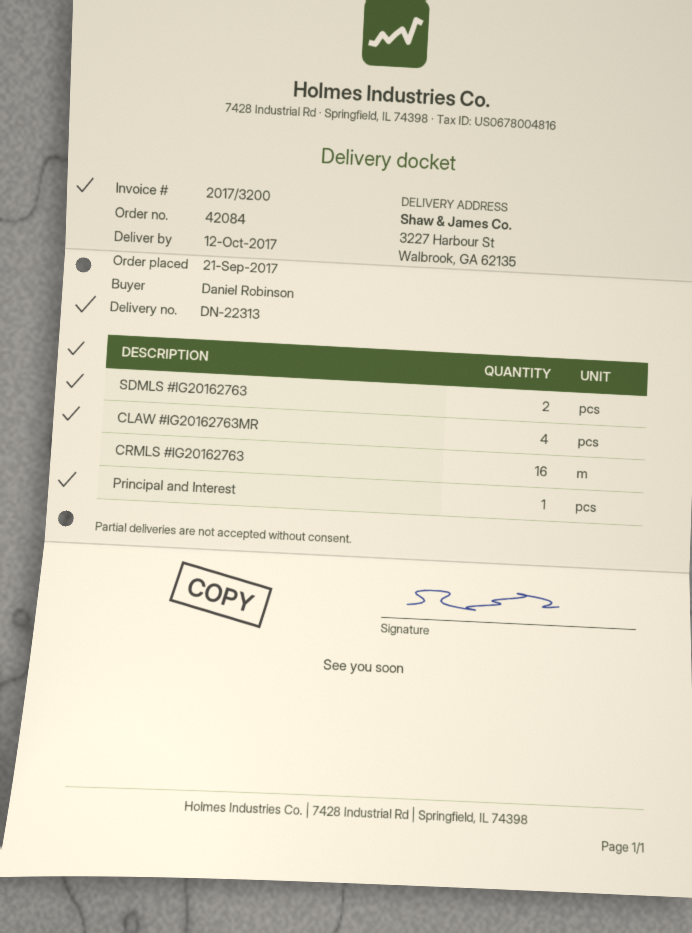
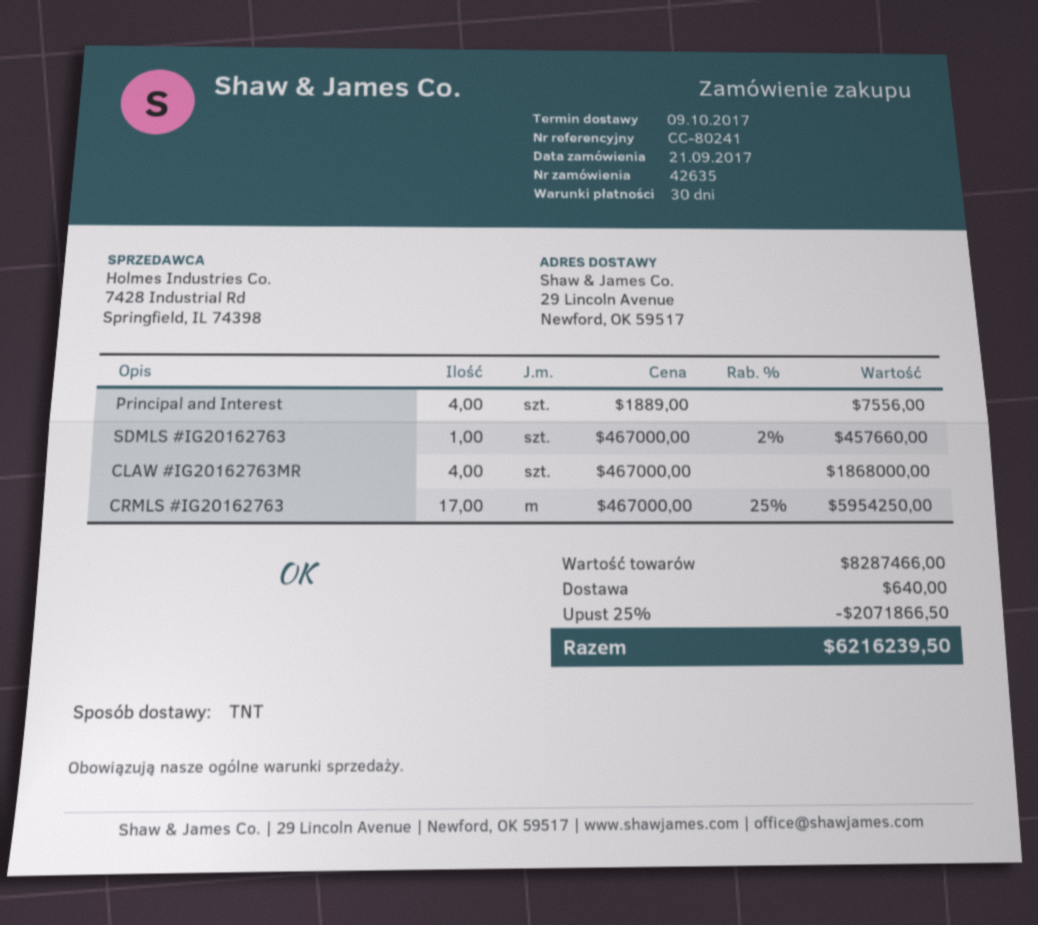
order number: 42084 -> 42635
delivery date: 2017-10-12 -> 2017-10-09
ship to: 3227 Harbour St, Walbrook, GA 62135 -> 29 Lincoln Avenue, Newford, OK 59517
SDMLS #IG20162763: 2 -> 1
CRMLS #IG20162763: 16 -> 17
Principal and Interest: 1 -> 4

